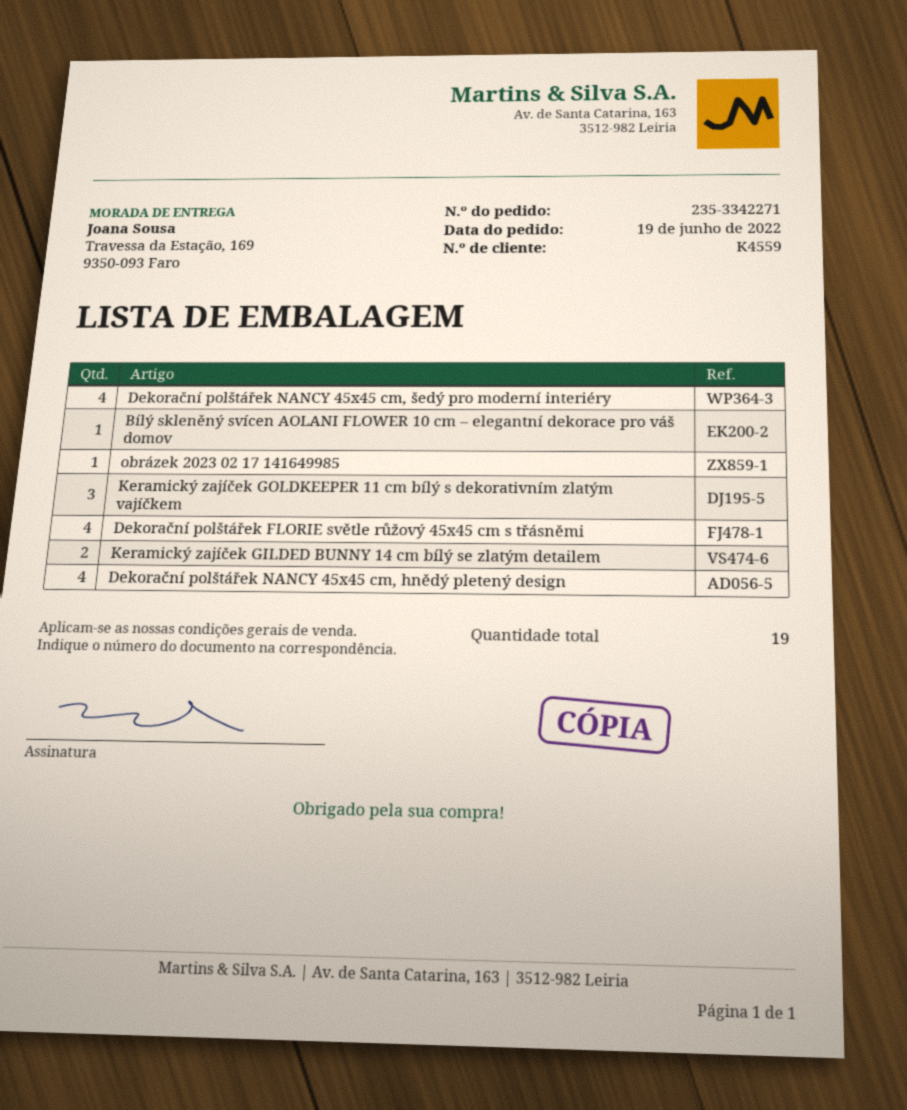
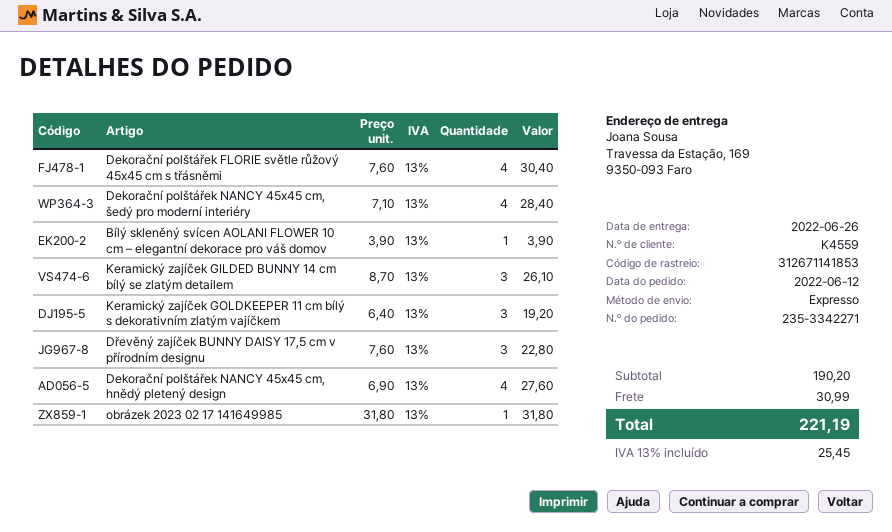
order date: 2022-06-19 -> 2022-06-12
Keramický zajíček GILDED BUNNY 14 cm bílý se zlatým detailem: 2 -> 3
Dřevěný zajíček BUNNY DAISY 17,5 cm v přírodním designu: none -> 3

